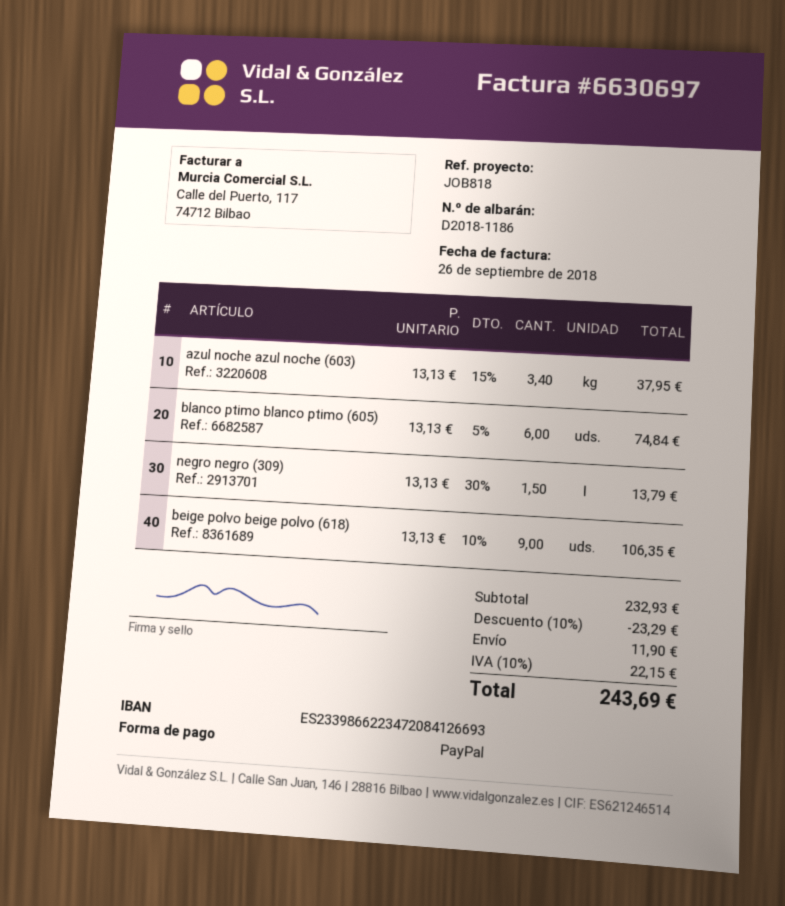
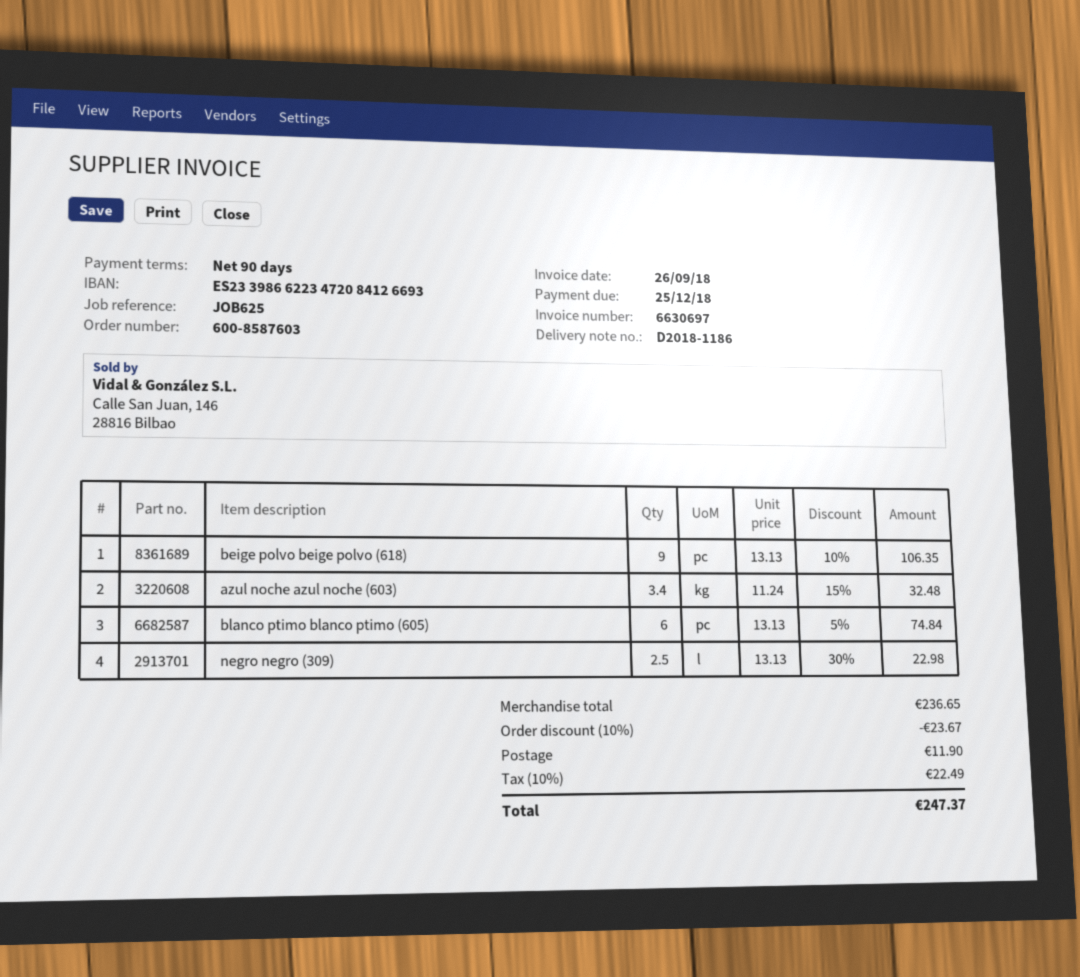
reference: JOB818 -> JOB625
azul noche azul noche (603): 3.4 x 13.13 - 15% = 37.95 -> 3.4 x 11.24 - 15% = 32.48
negro negro (309): 1.5 x 13.13 - 30% = 13.79 -> 2.5 x 13.13 - 30% = 22.98
subtotal: 232.93 -> 236.65
discount: 10% = 23.29 -> 10% = 23.67
tax: 10% = 22.15 -> 10% = 22.49
total: 243.69 -> 247.37

